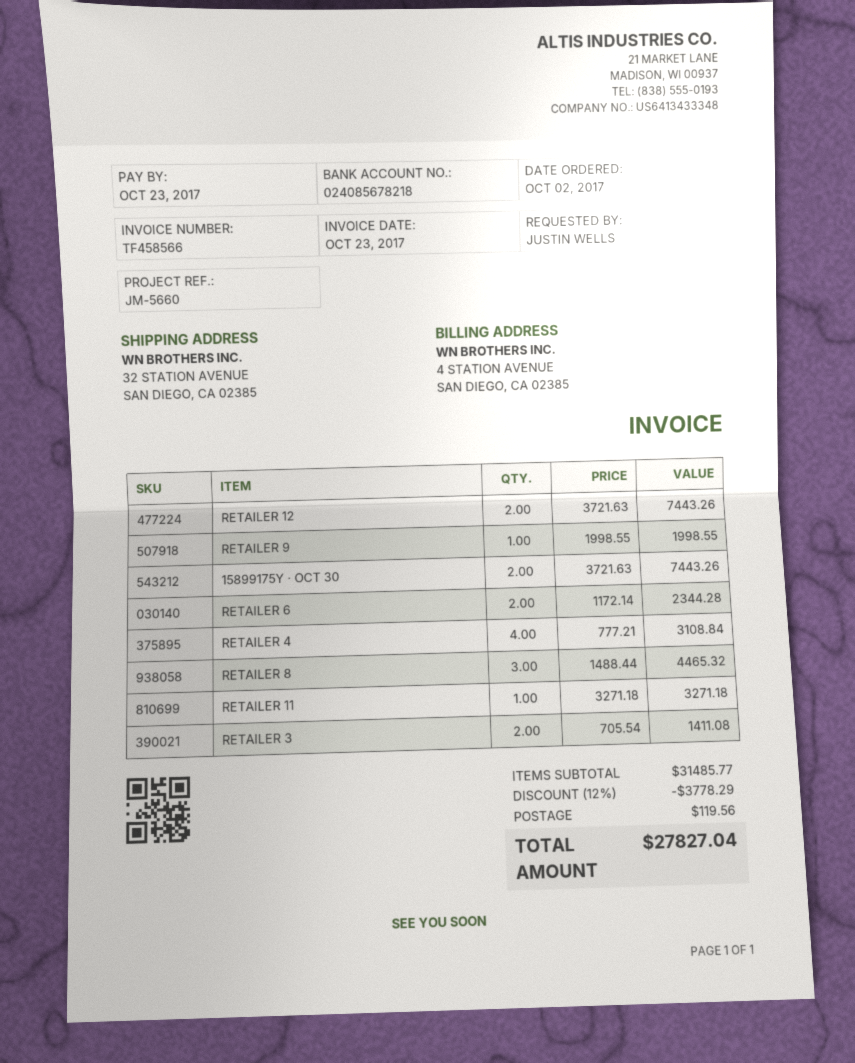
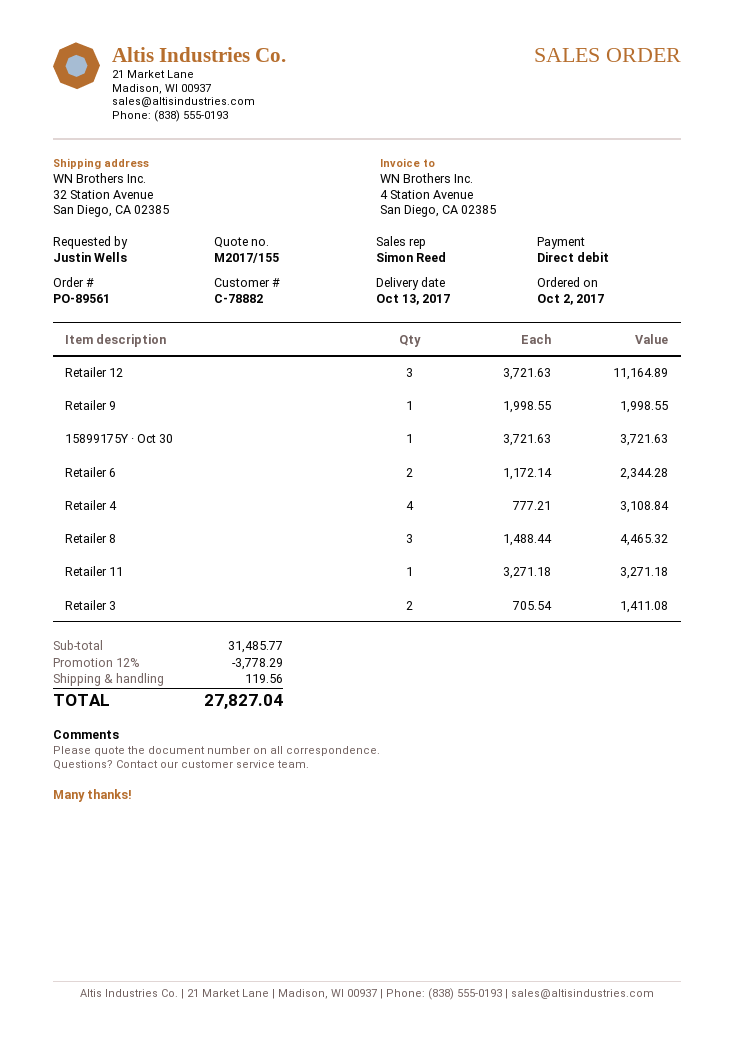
RETAILER 12: 2 x 3721.63 = 7443.26 -> 3 x 3721.63 = 11164.89
15899175Y · OCT 30: 2 x 3721.63 = 7443.26 -> 1 x 3721.63 = 3721.63

